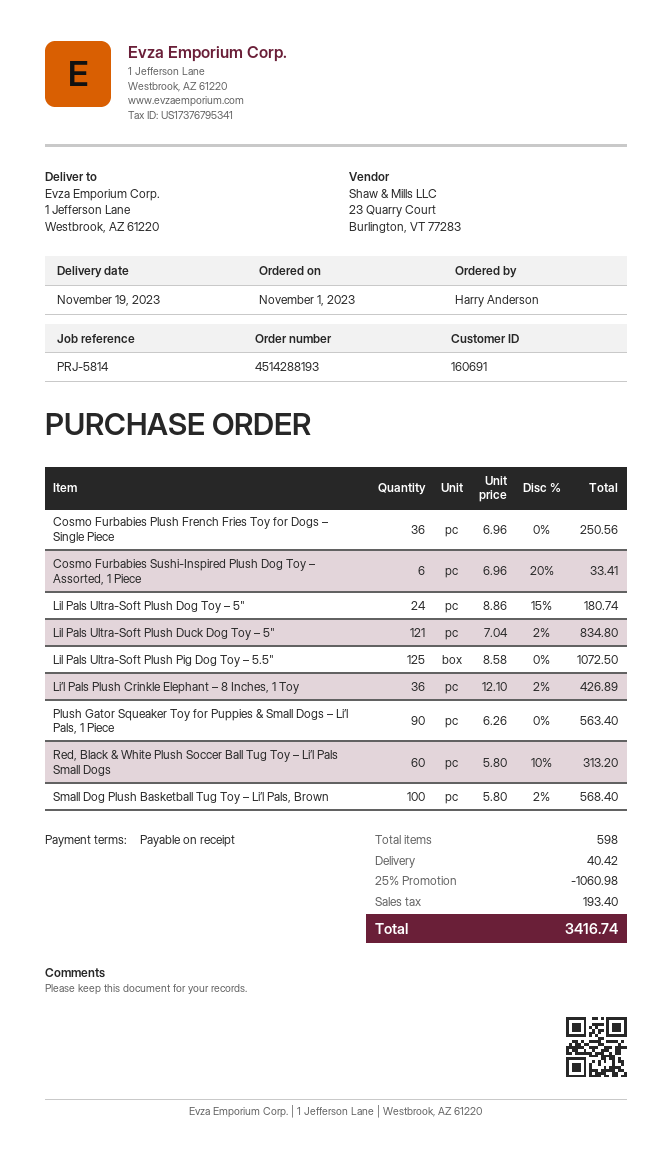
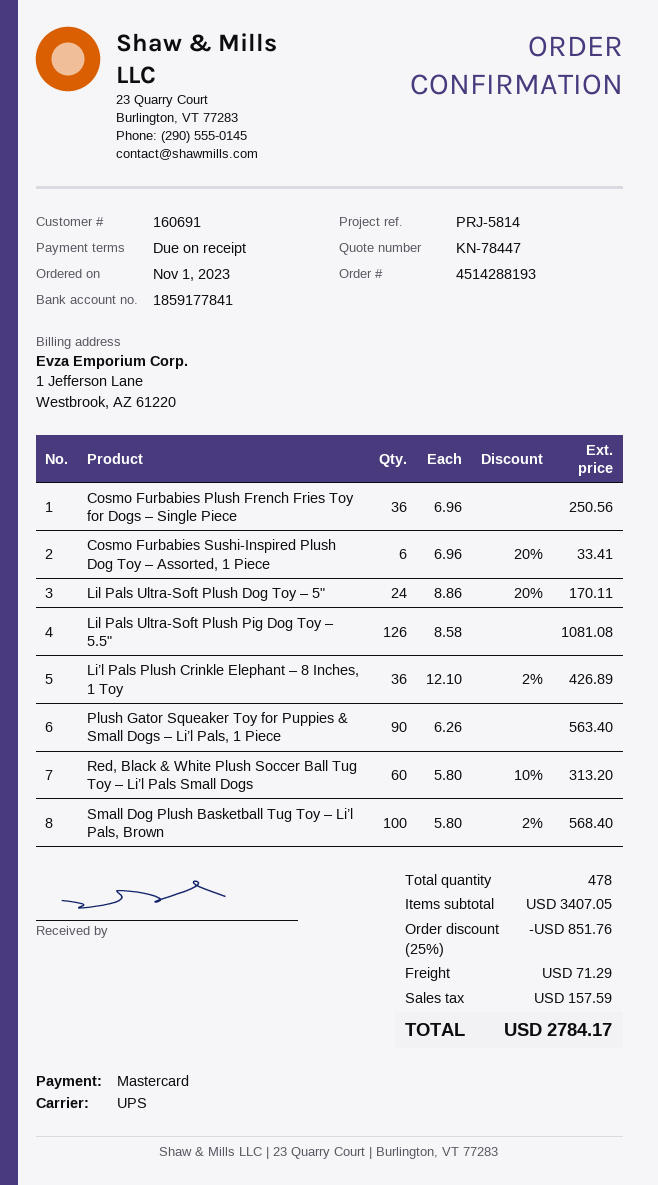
Lil Pals Ultra-Soft Plush Dog Toy – 5": 24 x 8.86 - 15% = 180.74 -> 24 x 8.86 - 20% = 170.11
Lil Pals Ultra-Soft Plush Duck Dog Toy – 5": 121 x 7.04 - 2% = 834.80 -> none
Lil Pals Ultra-Soft Plush Pig Dog Toy – 5.5": 125 x 8.58 = 1072.50 -> 126 x 8.58 = 1081.08
total quantity: 598 -> 478
discount: 25% = 1060.98 -> 25% = 851.76
shipping: 40.42 -> 71.29
tax: 193.40 -> 157.59
total: 3416.74 -> 2784.17

